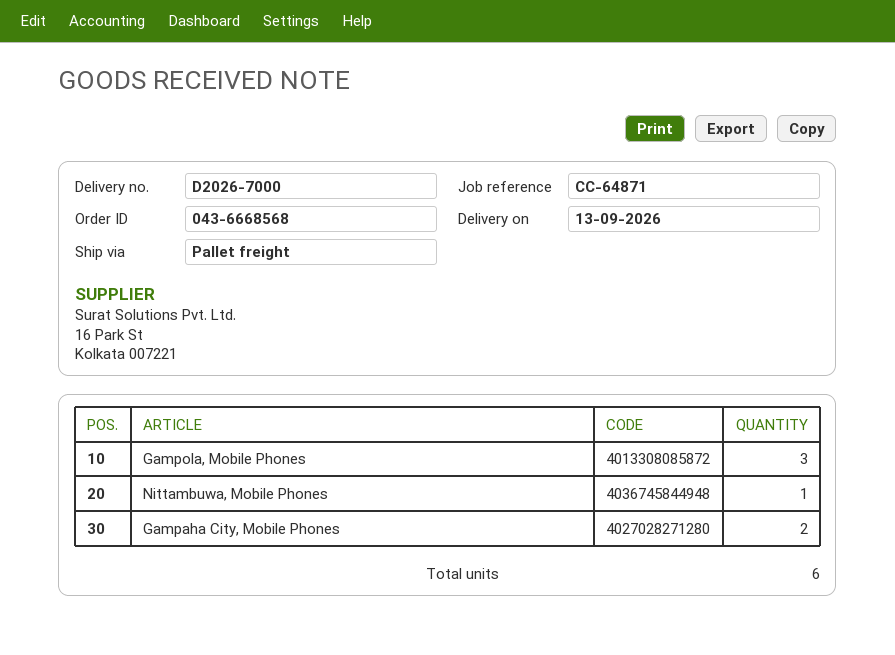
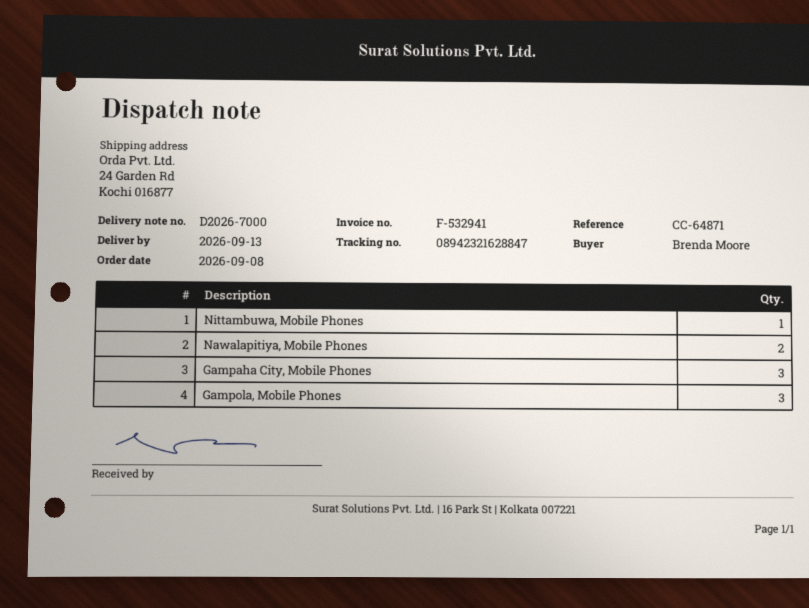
Gampaha City, Mobile Phones: 2 -> 3
Nawalapitiya, Mobile Phones: none -> 2

